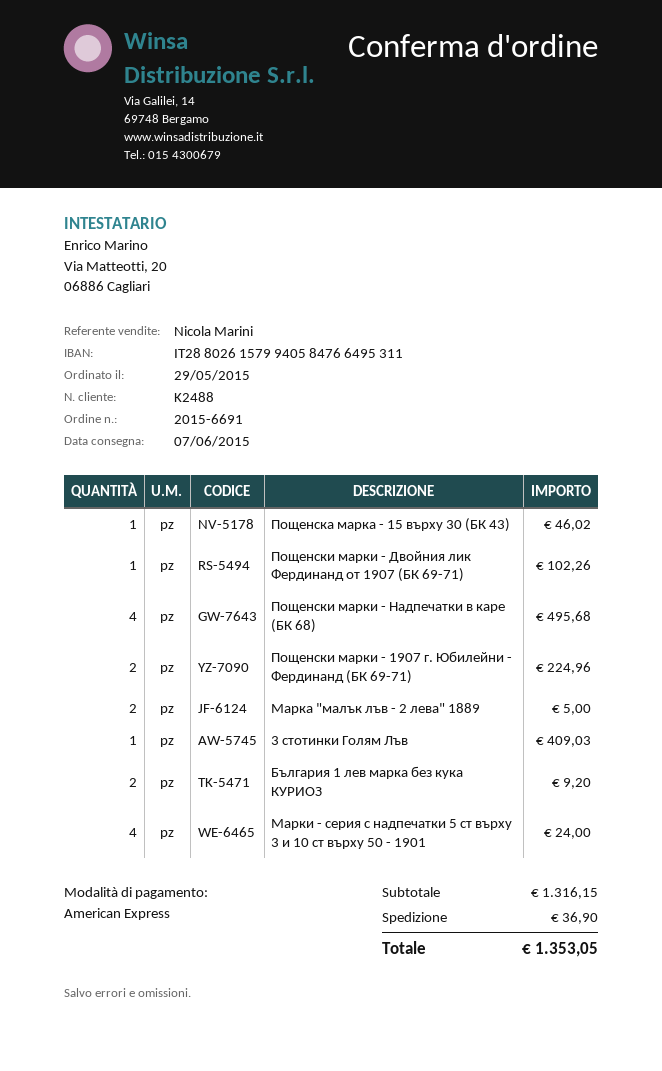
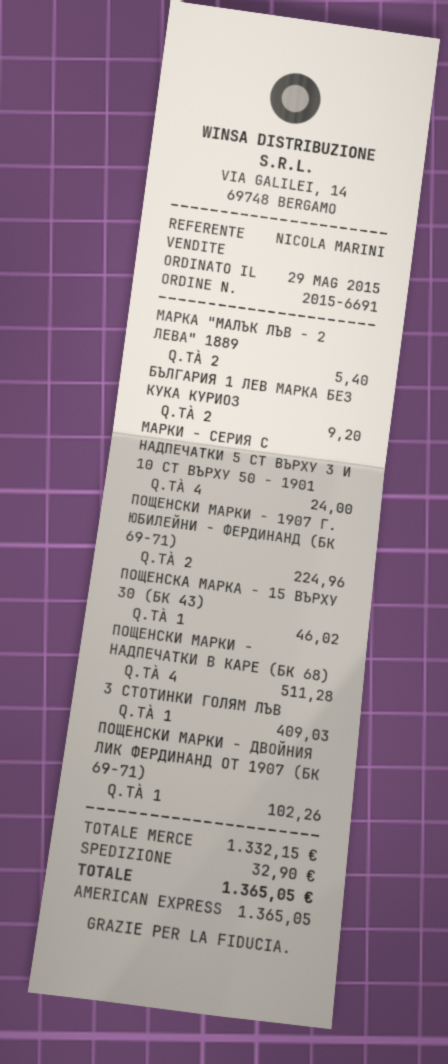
Пощенски марки - Надпечатки в каре (БК 68): 4 for 495.68 -> 4 for 511.28
Марка "малък лъв - 2 лева" 1889: 2 for 5.00 -> 2 for 5.40
subtotal: 1316.15 -> 1332.15
shipping: 36.90 -> 32.90
total: 1353.05 -> 1365.05

